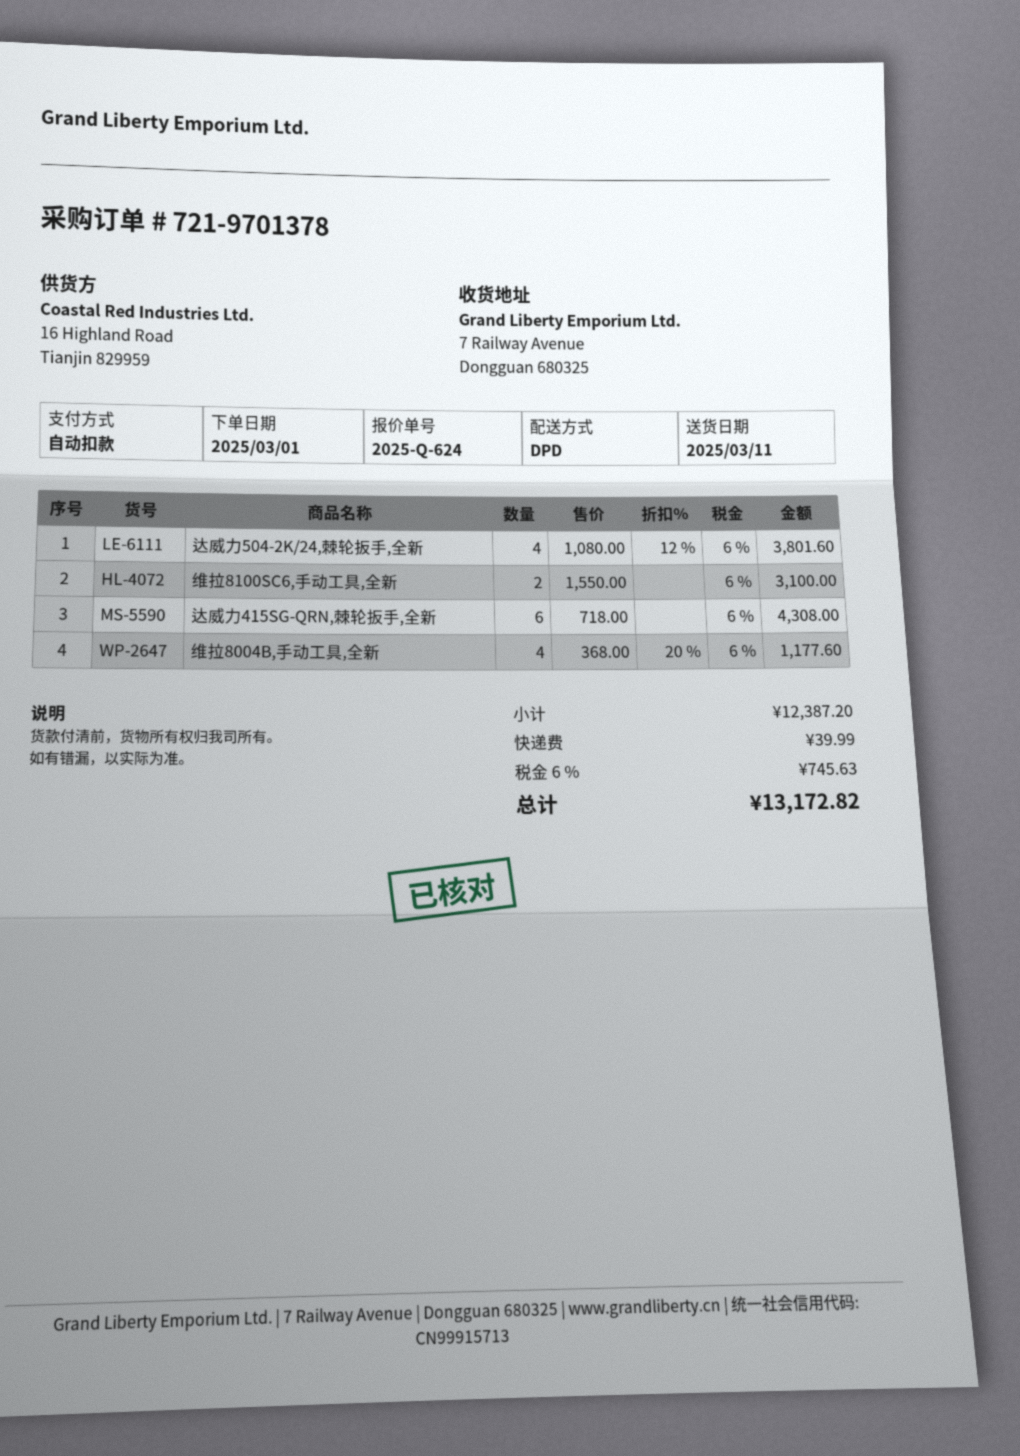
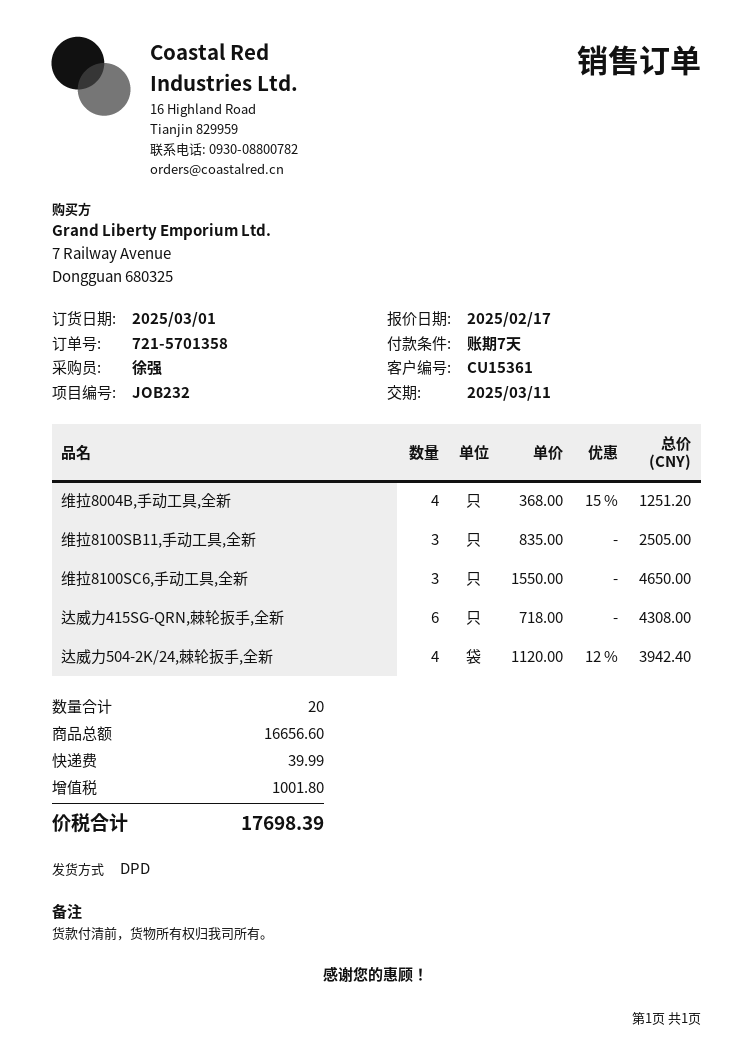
order number: 721-9701378 -> 721-5701358
达威力504-2K/24,棘轮扳手,全新: 4 x 1080.00 - 12% = 3801.60 -> 4 x 1120.00 - 12% = 3942.40
维拉8100SC6,手动工具,全新: 2 x 1550.00 = 3100.00 -> 3 x 1550.00 = 4650.00
维拉8004B,手动工具,全新: 4 x 368.00 - 20% = 1177.60 -> 4 x 368.00 - 15% = 1251.20
维拉8100SB11,手动工具,全新: none -> 3 x 835.00 = 2505.00
subtotal: 12387.20 -> 16656.60
tax: 745.63 -> 1001.80
total: 13172.82 -> 17698.39

